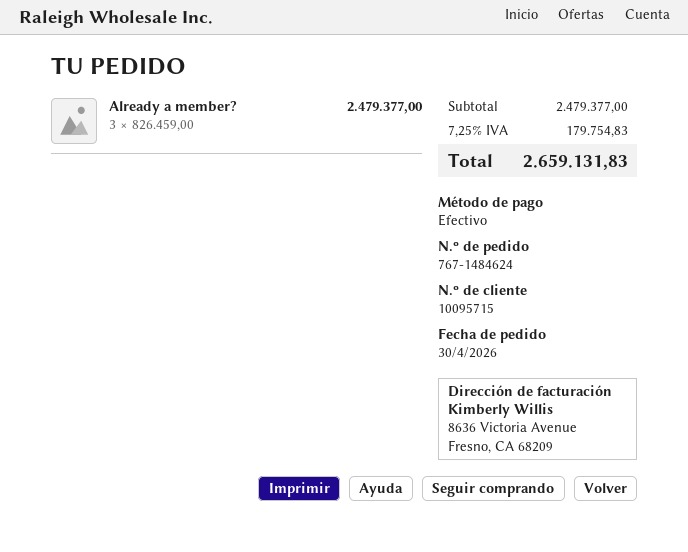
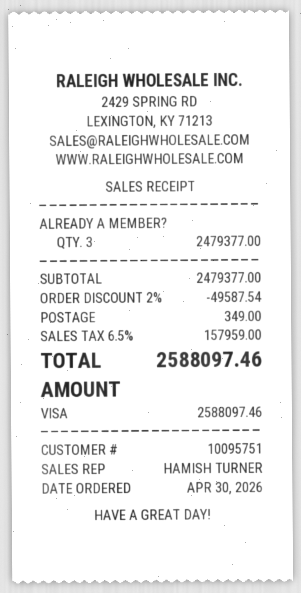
customer number: 10095715 -> 10095751
payment method: cash -> Visa
discount: none -> 2% = 49587.54
shipping: none -> 349.00
tax: 7.25% = 179754.83 -> 6.5% = 157959.00
total: 2659131.83 -> 2588097.46

